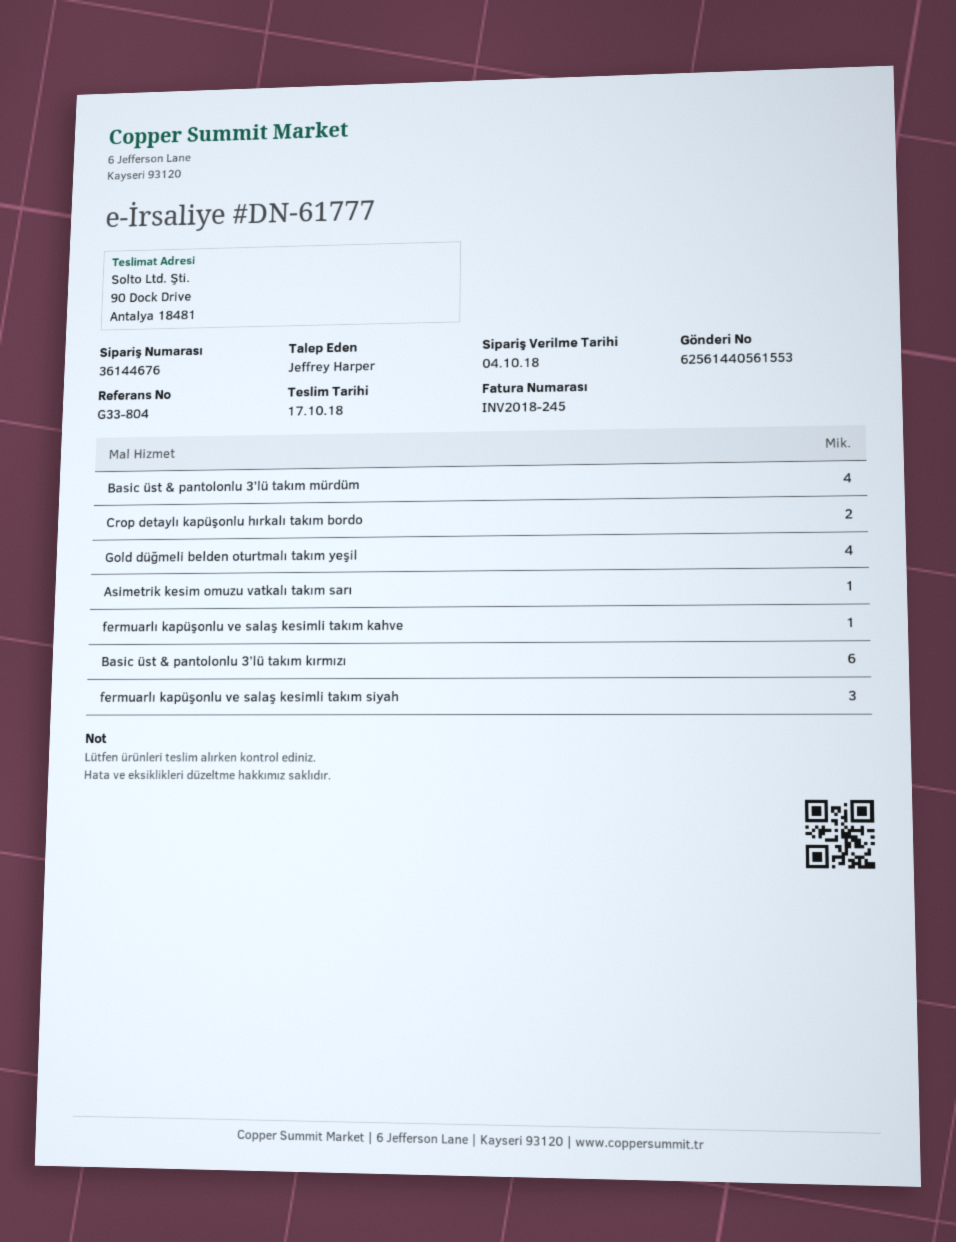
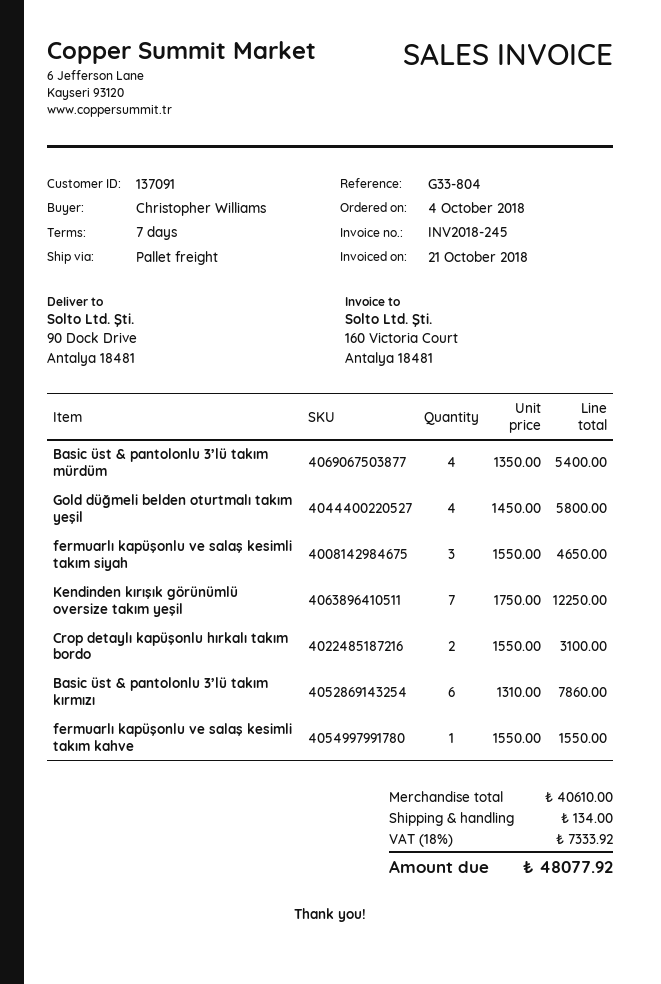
ordered by: Jeffrey Harper -> Christopher Williams
Asimetrik kesim omuzu vatkalı takım sarı: 1 -> none
Kendinden kırışık görünümlü oversize takım yeşil: none -> 7

